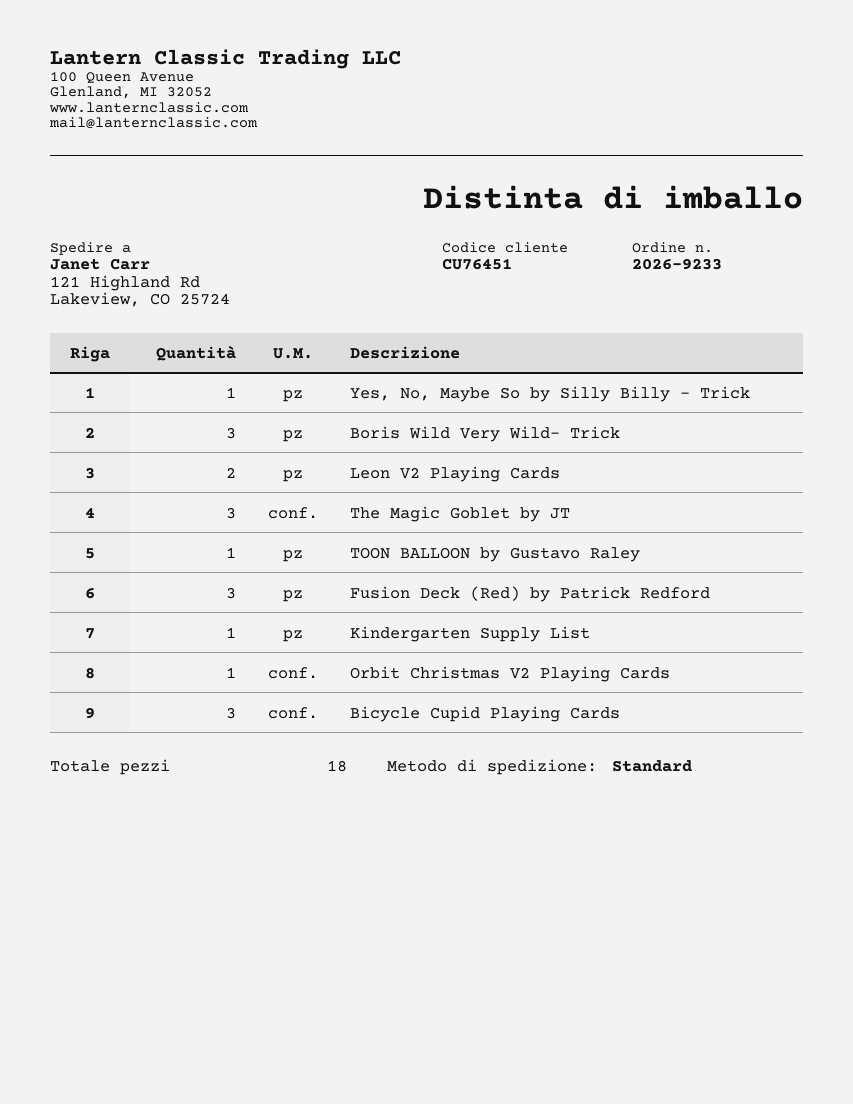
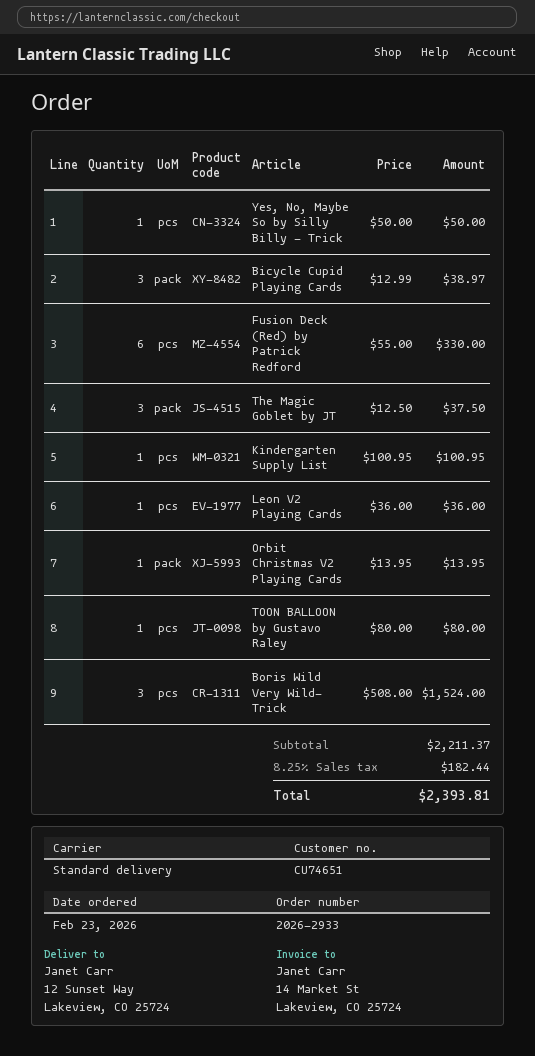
order number: 2026-9233 -> 2026-2933
customer number: CU76451 -> CU74651
ship to: 121 Highland Rd, Lakeview, CO 25724 -> 12 Sunset Way, Lakeview, CO 25724
Leon V2 Playing Cards: 2 -> 1
Fusion Deck (Red) by Patrick Redford: 3 -> 6

